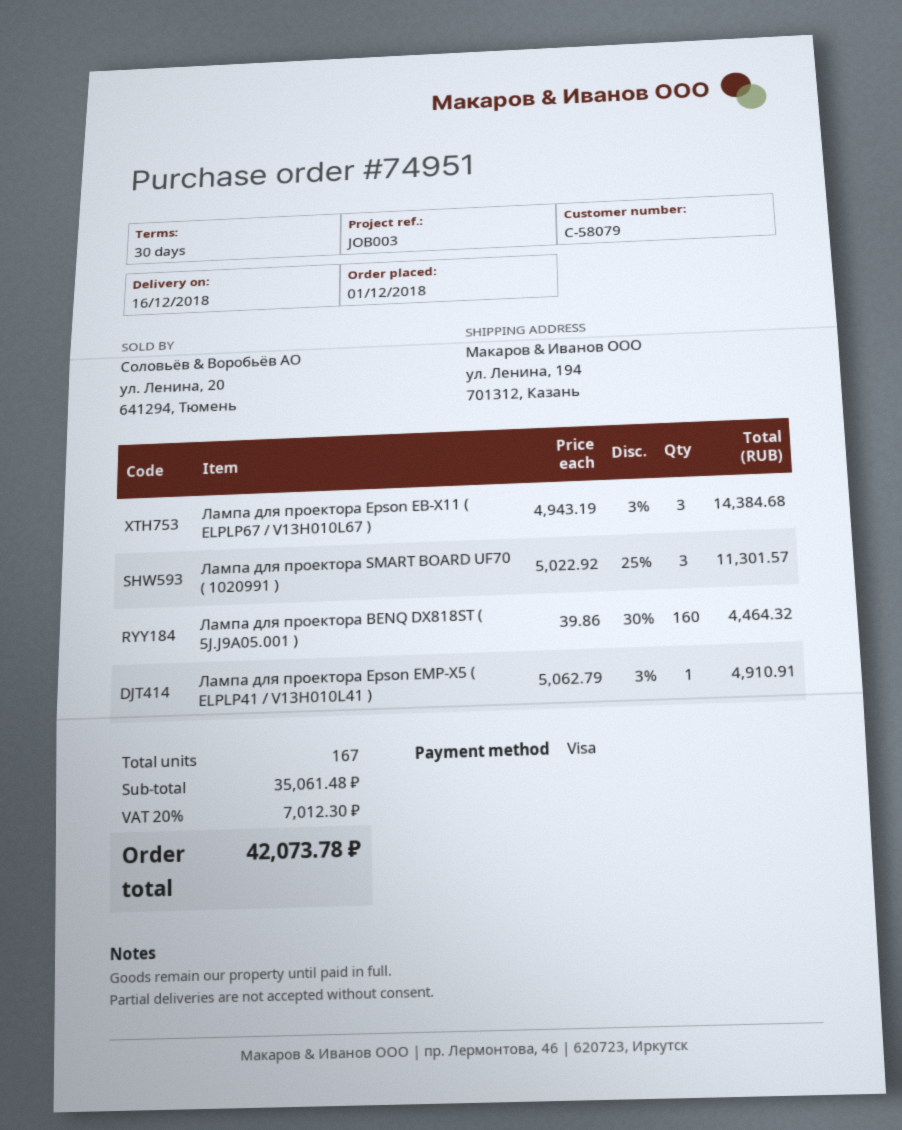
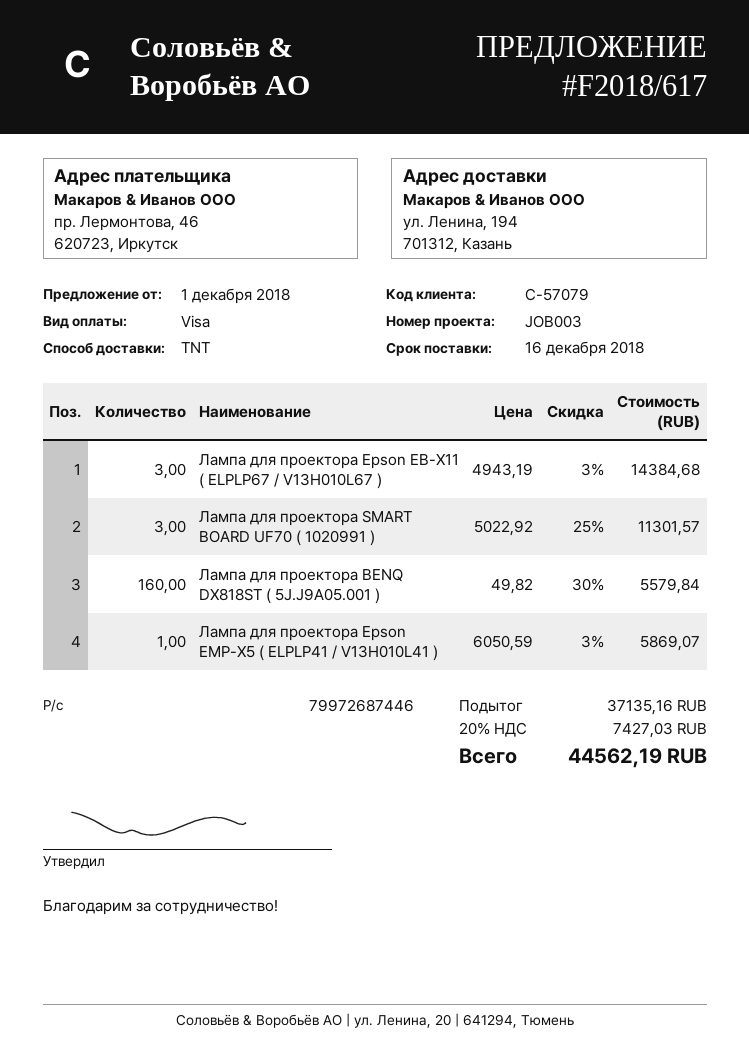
customer number: C-58079 -> C-57079
Лампа для проектора BENQ DX818ST ( 5J.J9A05.001 ): 160 x 39.86 - 30% = 4464.32 -> 160 x 49.82 - 30% = 5579.84
Лампа для проектора Epson EMP-X5 ( ELPLP41 / V13H010L41 ): 1 x 5062.79 - 3% = 4910.91 -> 1 x 6050.59 - 3% = 5869.07
subtotal: 35061.48 -> 37135.16
tax: 20% = 7012.30 -> 20% = 7427.03
total: 42073.78 -> 44562.19

